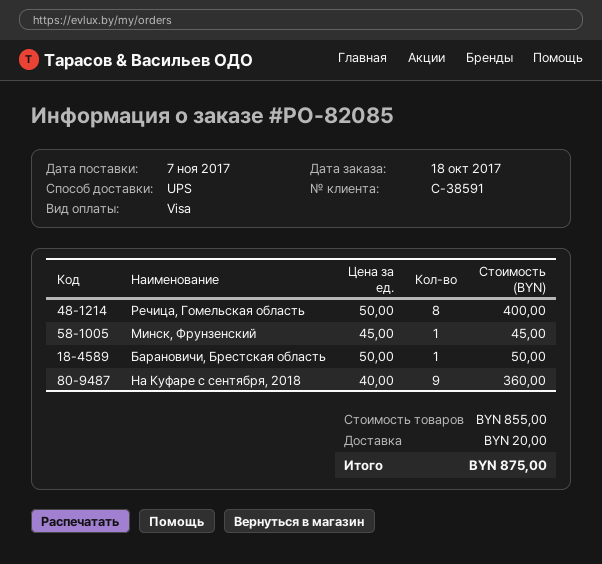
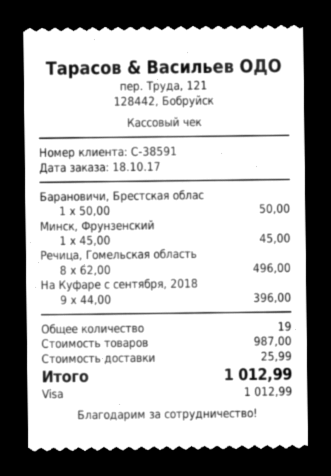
Речица, Гомельская область: 8 x 50.00 = 400.00 -> 8 x 62.00 = 496.00
На Куфаре с сентября, 2018: 9 x 40.00 = 360.00 -> 9 x 44.00 = 396.00
subtotal: 855.00 -> 987.00
shipping: 20.00 -> 25.99
total: 875.00 -> 1012.99

